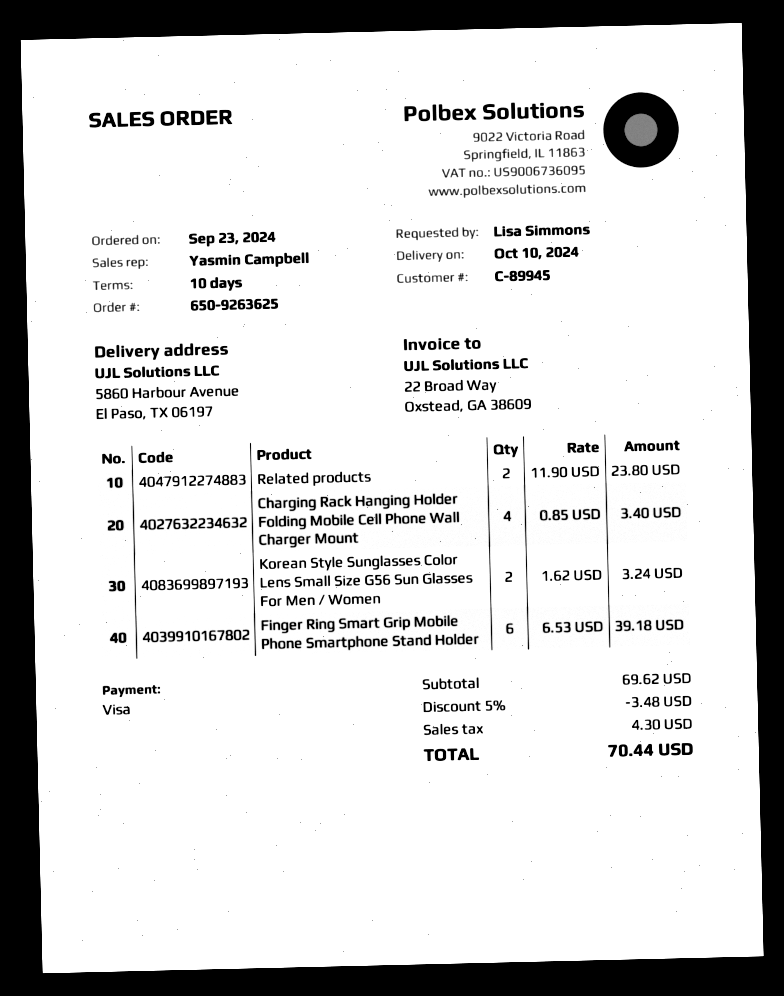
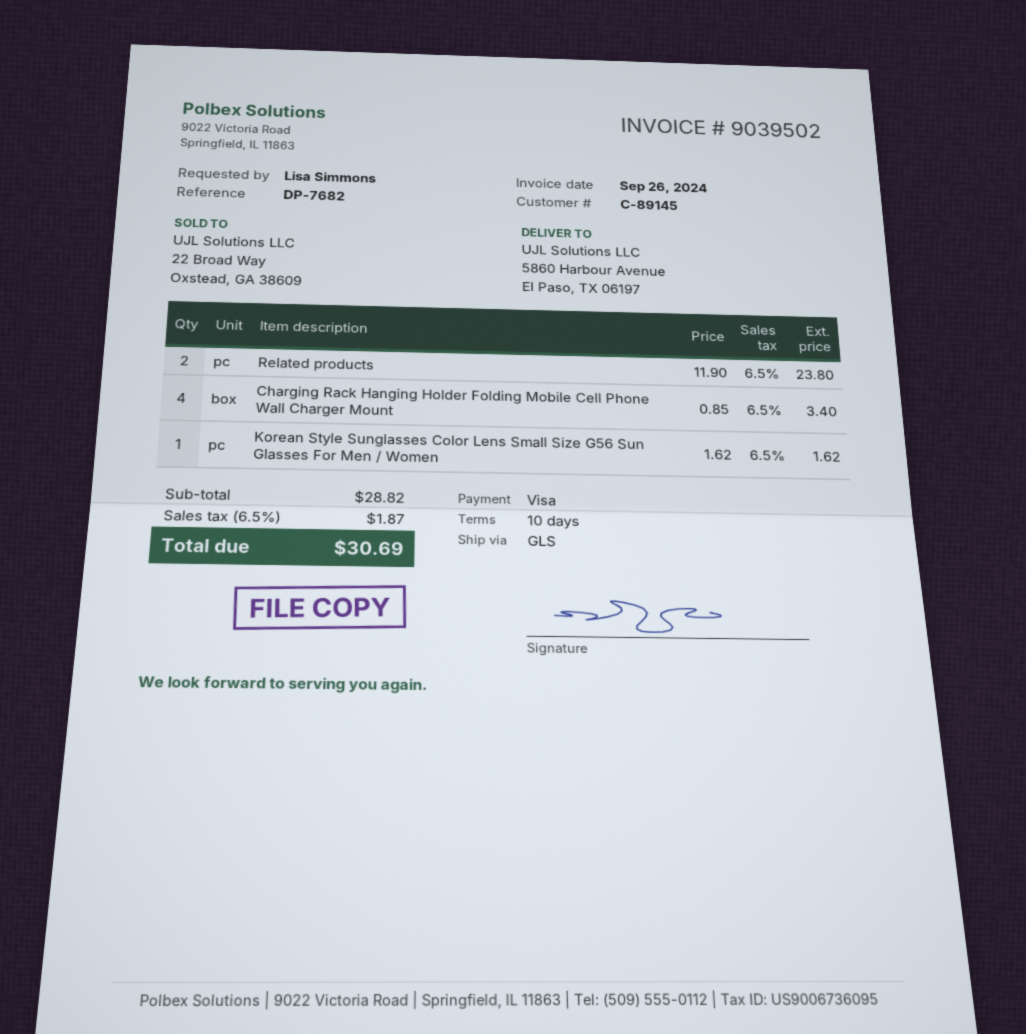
customer number: C-89945 -> C-89145
Korean Style Sunglasses Color Lens Small Size G56 Sun Glasses For Men / Women: 2 x 1.62 = 3.24 -> 1 x 1.62 = 1.62
Finger Ring Smart Grip Mobile Phone Smartphone Stand Holder: 6 x 6.53 = 39.18 -> none
subtotal: 69.62 -> 28.82
discount: 5% = 3.48 -> none
tax: 4.30 -> 1.87
total: 70.44 -> 30.69

